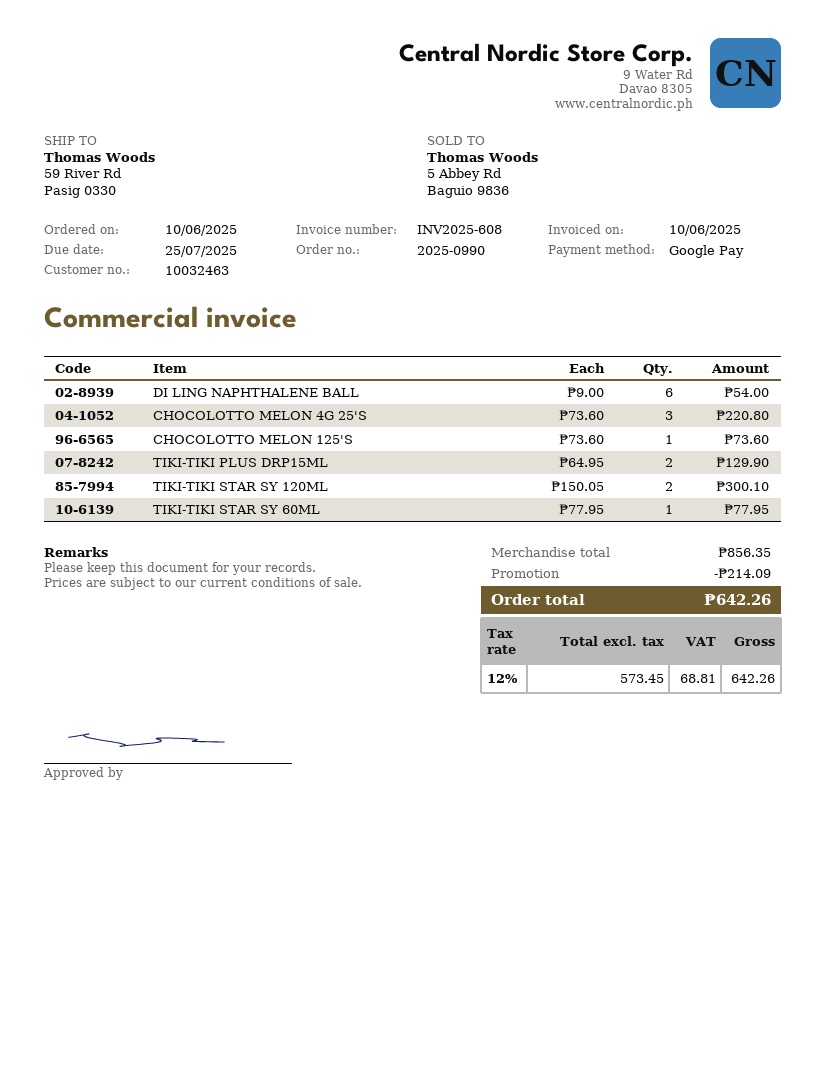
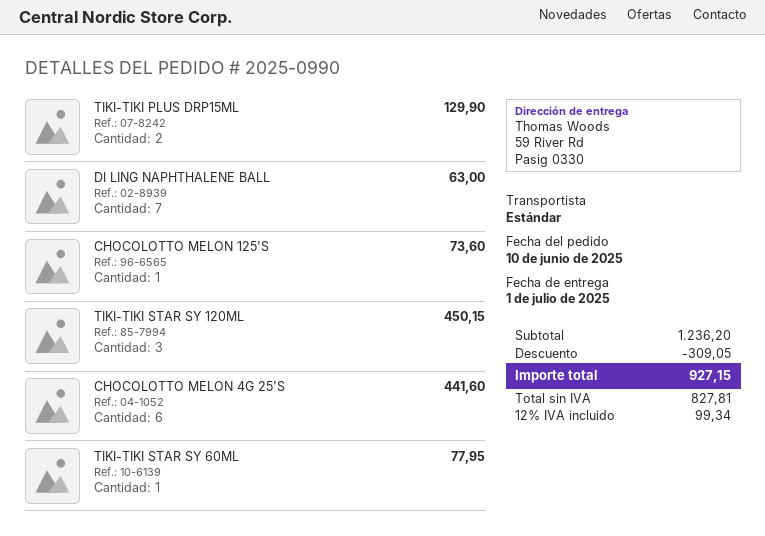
DI LING NAPHTHALENE BALL: 6 for 54.00 -> 7 for 63.00
CHOCOLOTTO MELON 4G 25'S: 3 for 220.80 -> 6 for 441.60
TIKI-TIKI STAR SY 120ML: 2 for 300.10 -> 3 for 450.15
subtotal: 856.35 -> 1236.20
discount: 214.09 -> 309.05
net: 573.45 -> 827.81
tax: 12% = 68.81 -> 12% = 99.34
total: 642.26 -> 927.15

